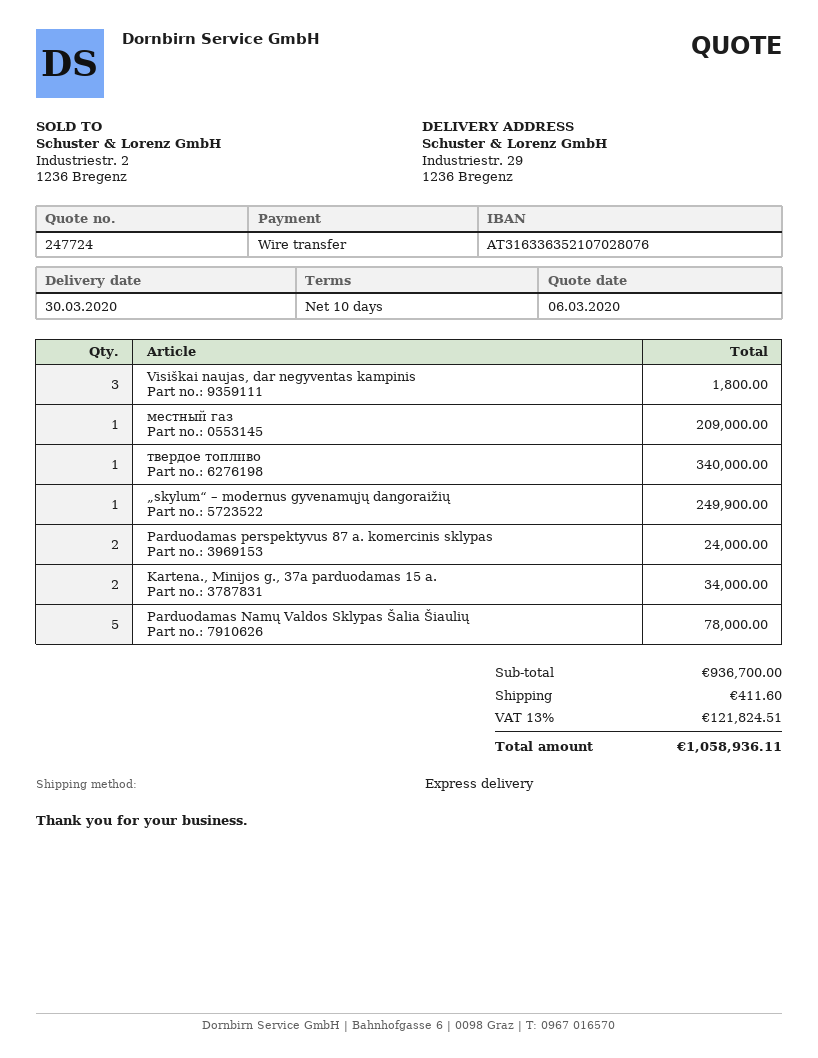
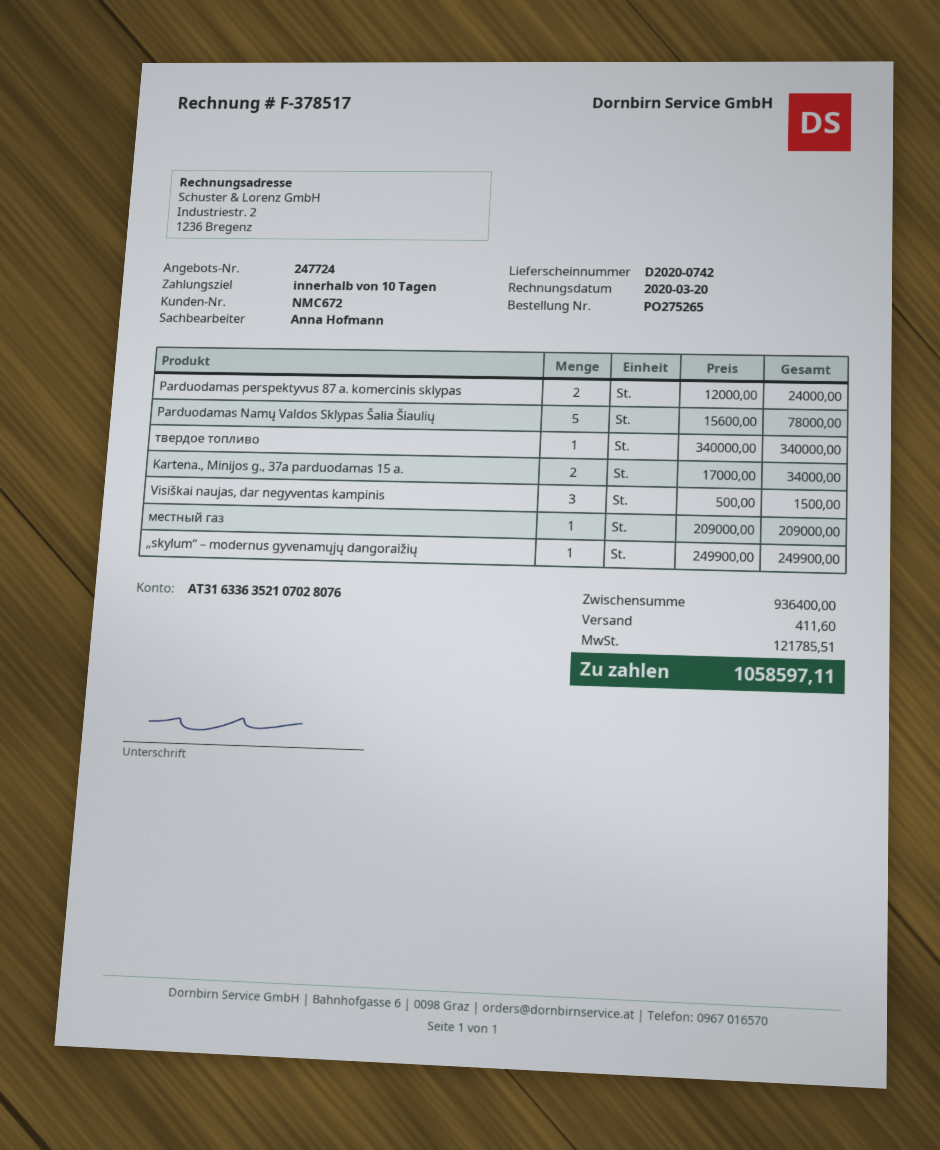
Visiškai naujas, dar negyventas kampinis: 3 for 1800.00 -> 3 for 1500.00
subtotal: 936700.00 -> 936400.00
tax: 121824.51 -> 121785.51
total: 1058936.11 -> 1058597.11

